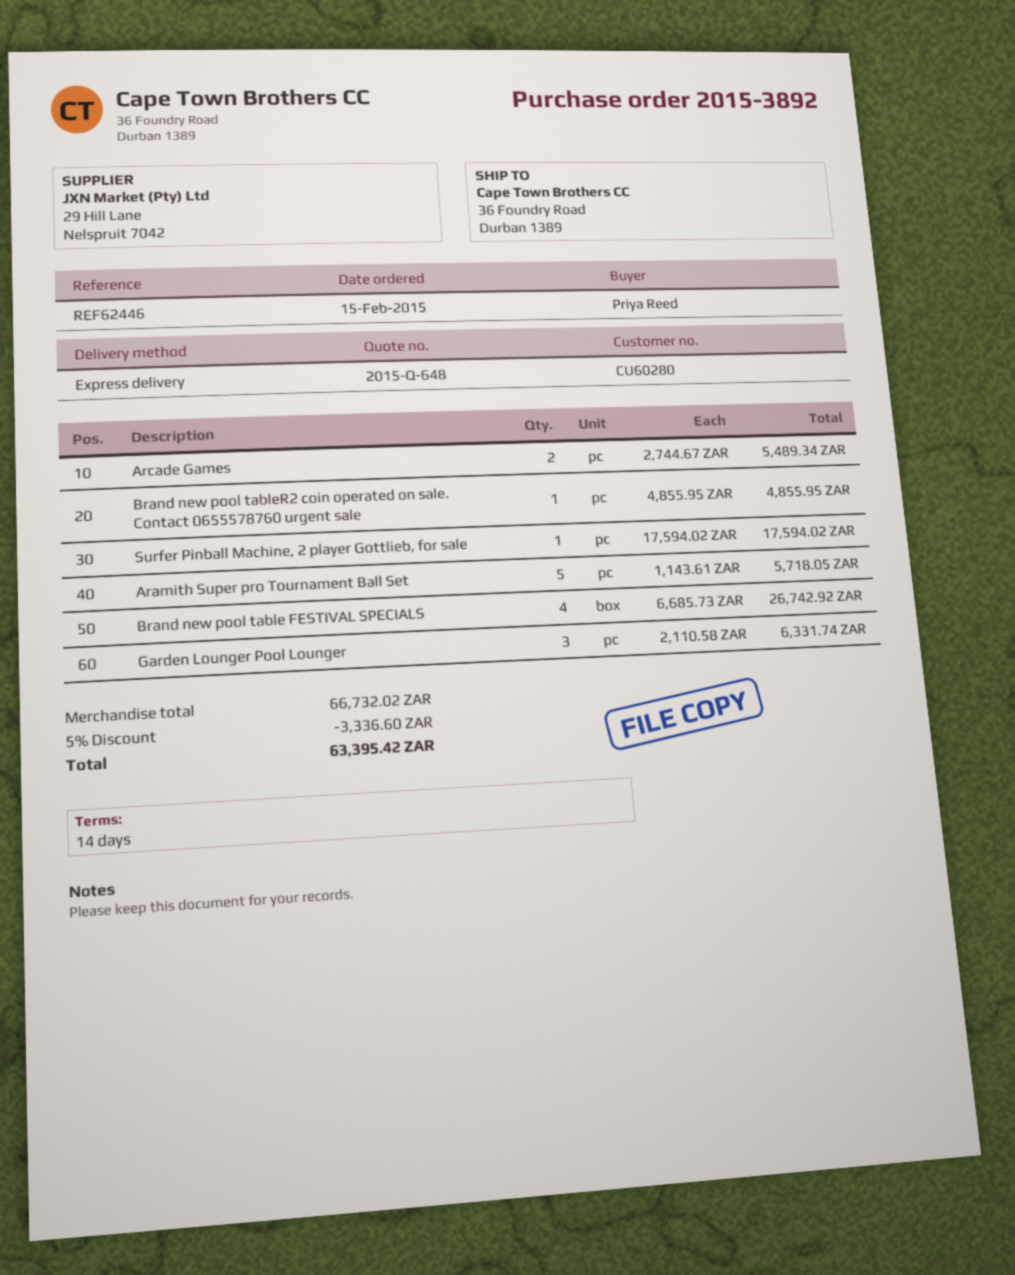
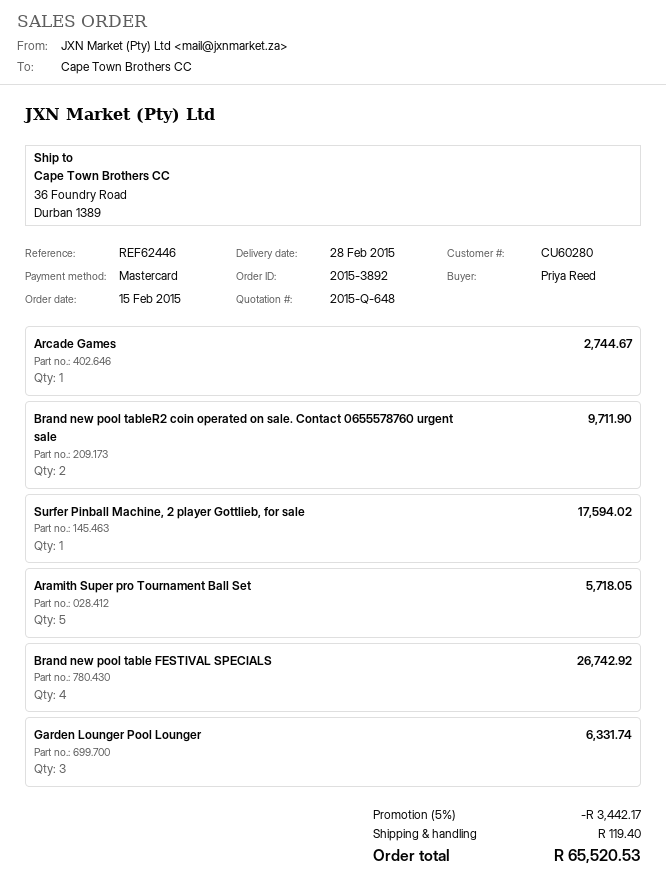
Arcade Games: 2 for 5489.34 -> 1 for 2744.67
Brand new pool tableR2 coin operated on sale. Contact 0655578760 urgent sale: 1 for 4855.95 -> 2 for 9711.90
discount: 5% = 3336.60 -> 5% = 3442.17
shipping: none -> 119.40
total: 63395.42 -> 65520.53

